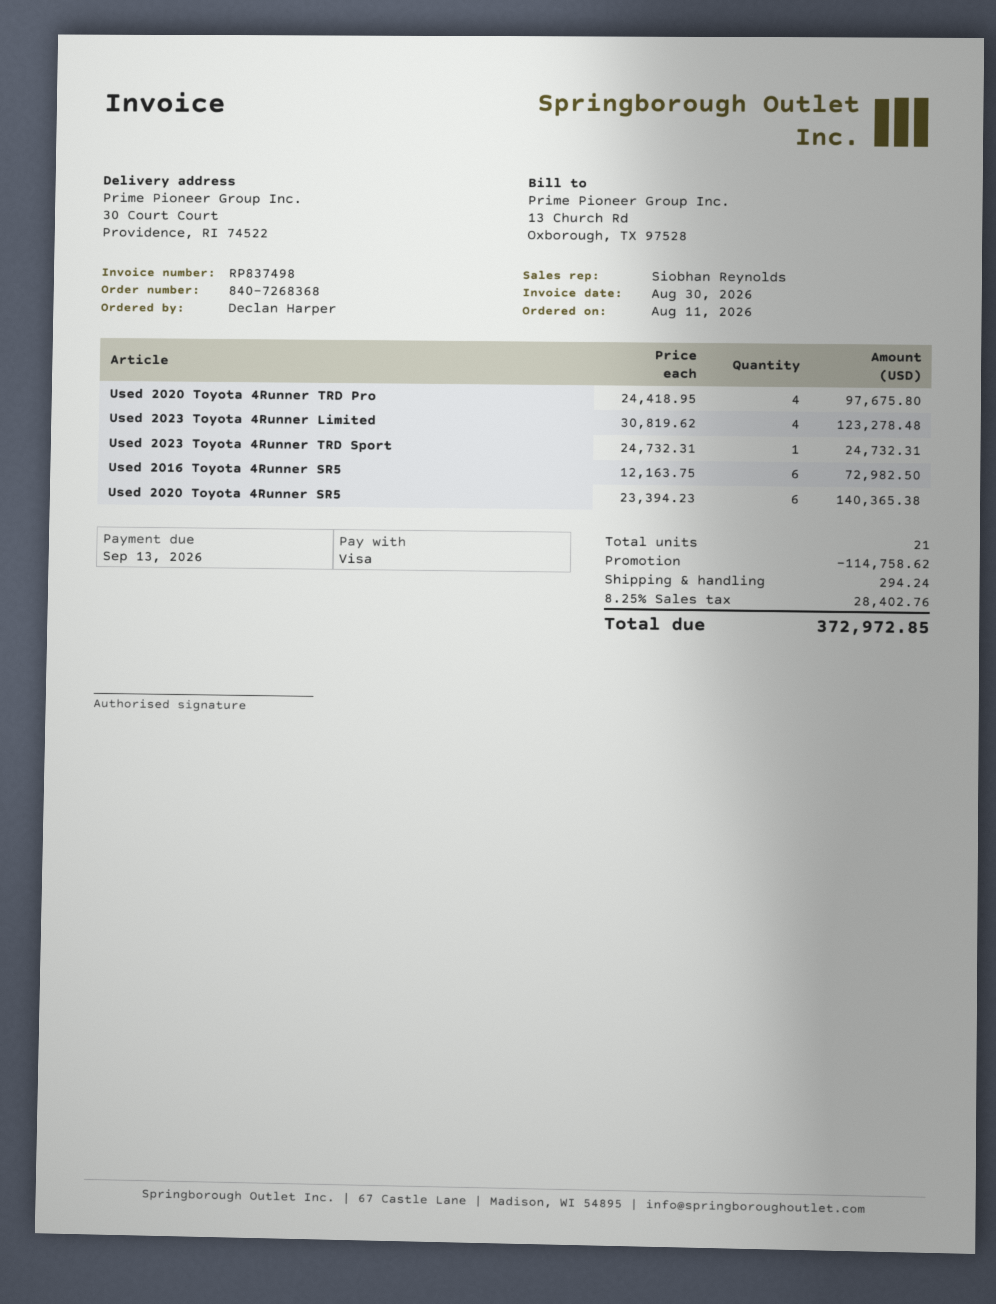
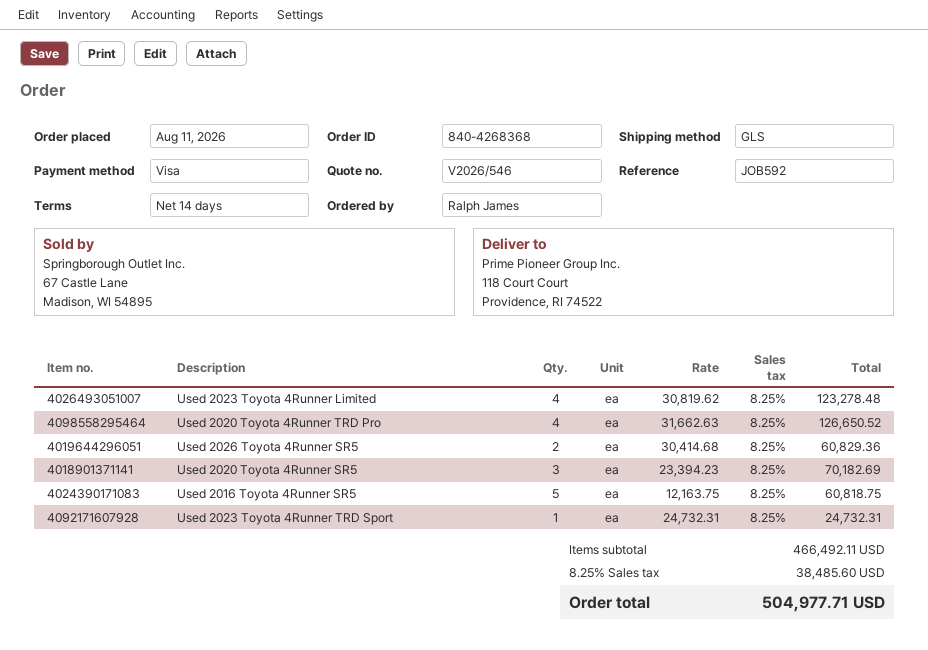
order number: 840-7268368 -> 840-4268368
ordered by: Declan Harper -> Ralph James
ship to: 30 Court Court, Providence, RI 74522 -> 118 Court Court, Providence, RI 74522
Used 2020 Toyota 4Runner TRD Pro: 4 x 24418.95 = 97675.80 -> 4 x 31662.63 = 126650.52
Used 2016 Toyota 4Runner SR5: 6 x 12163.75 = 72982.50 -> 5 x 12163.75 = 60818.75
Used 2020 Toyota 4Runner SR5: 6 x 23394.23 = 140365.38 -> 3 x 23394.23 = 70182.69
Used 2026 Toyota 4Runner SR5: none -> 2 x 30414.68 = 60829.36
discount: 114758.62 -> none
shipping: 294.24 -> none
tax: 8.25% = 28402.76 -> 8.25% = 38485.60
total: 372972.85 -> 504977.71

